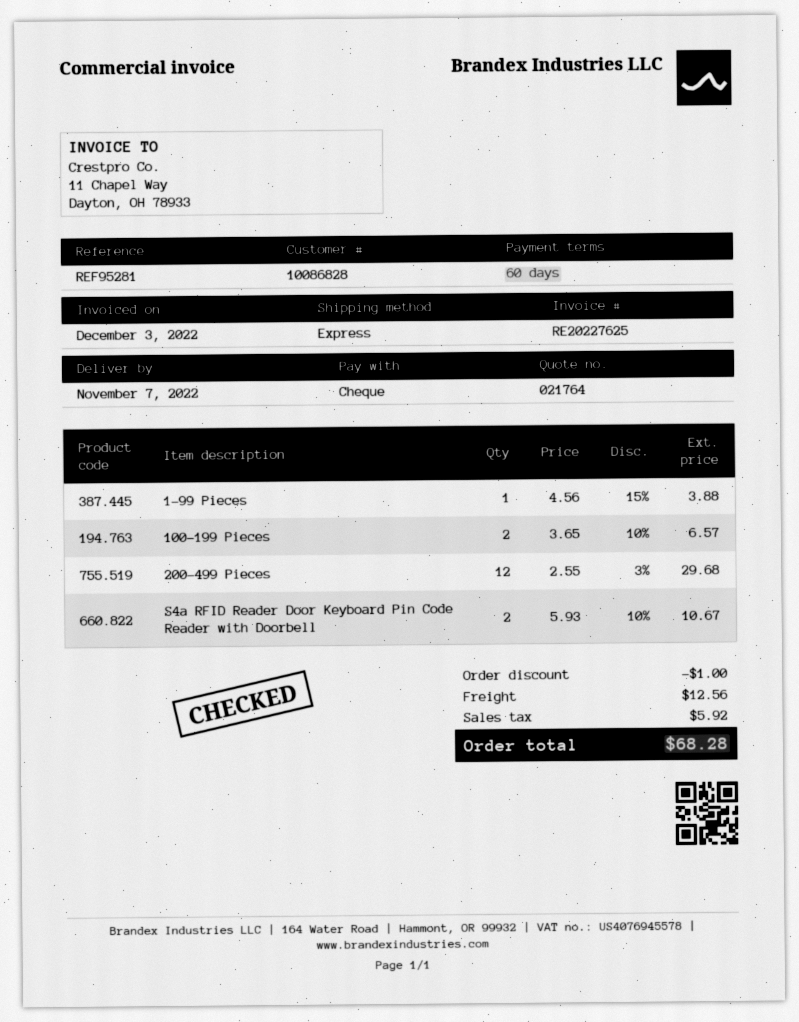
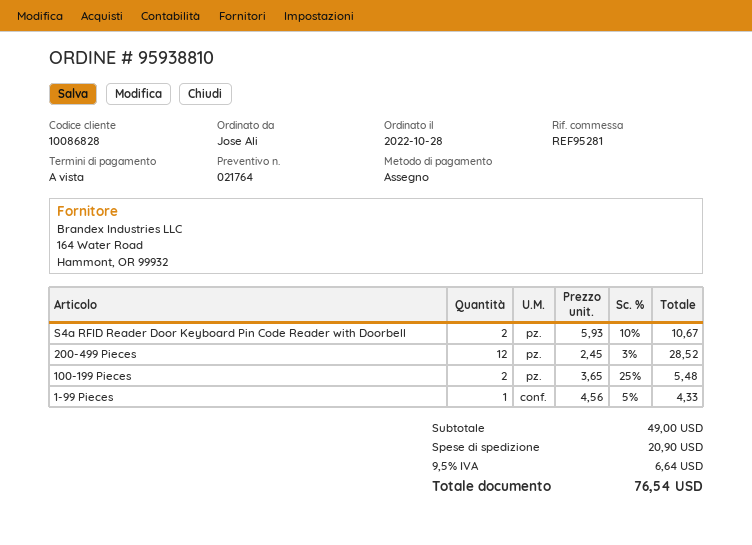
payment terms: 60 days -> on receipt
1-99 Pieces: 1 x 4.56 - 15% = 3.88 -> 1 x 4.56 - 5% = 4.33
100-199 Pieces: 2 x 3.65 - 10% = 6.57 -> 2 x 3.65 - 25% = 5.48
200-499 Pieces: 12 x 2.55 - 3% = 29.68 -> 12 x 2.45 - 3% = 28.52
discount: 1.00 -> none
shipping: 12.56 -> 20.90
tax: 5.92 -> 6.64
total: 68.28 -> 76.54

